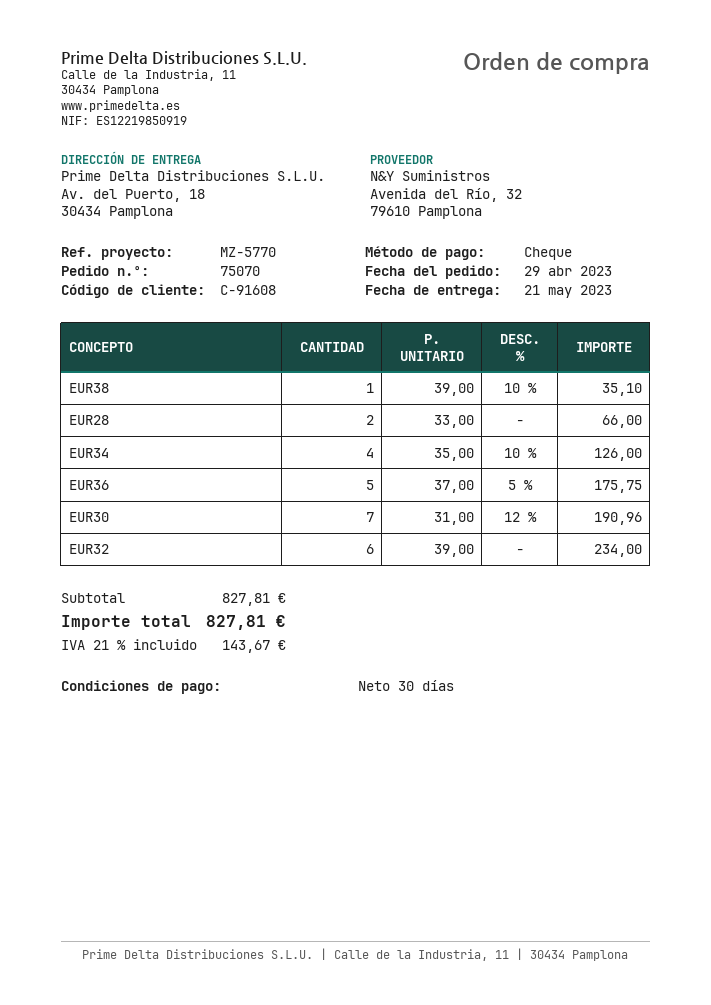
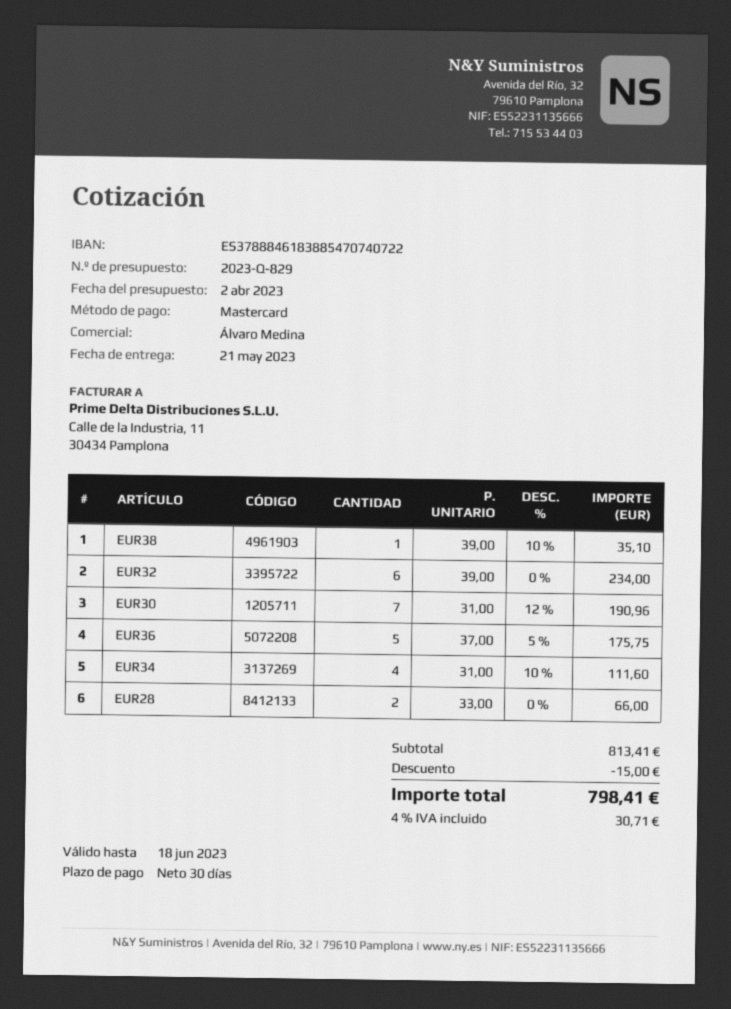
payment method: cheque -> Mastercard
EUR34: 4 x 35.00 - 10% = 126.00 -> 4 x 31.00 - 10% = 111.60
subtotal: 827.81 -> 813.41
discount: none -> 15.00
tax: 21% = 143.67 -> 4% = 30.71
total: 827.81 -> 798.41

